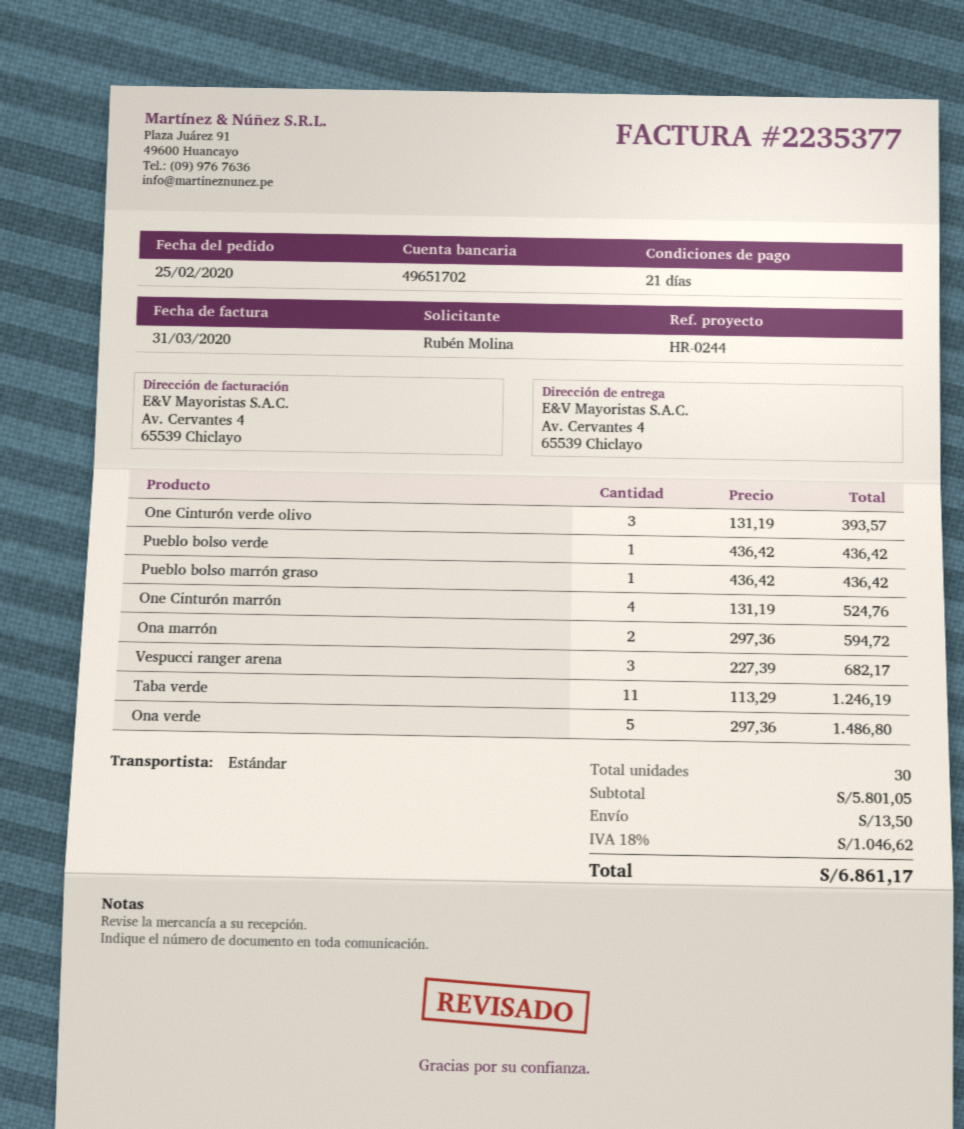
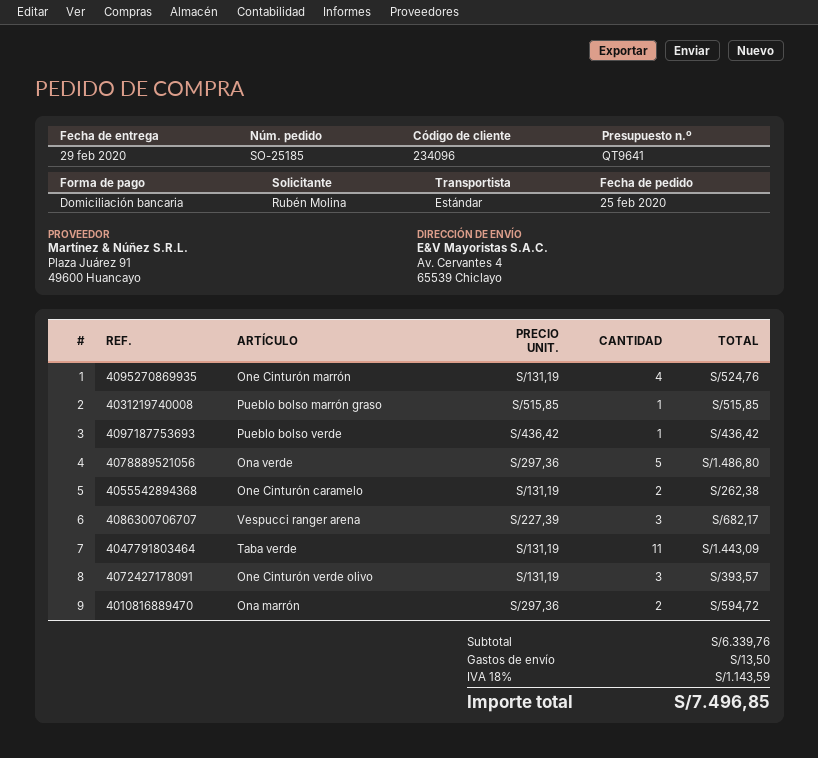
Pueblo bolso marrón graso: 1 x 436.42 = 436.42 -> 1 x 515.85 = 515.85
Taba verde: 11 x 113.29 = 1246.19 -> 11 x 131.19 = 1443.09
One Cinturón caramelo: none -> 2 x 131.19 = 262.38
subtotal: 5801.05 -> 6339.76
tax: 18% = 1046.62 -> 18% = 1143.59
total: 6861.17 -> 7496.85

